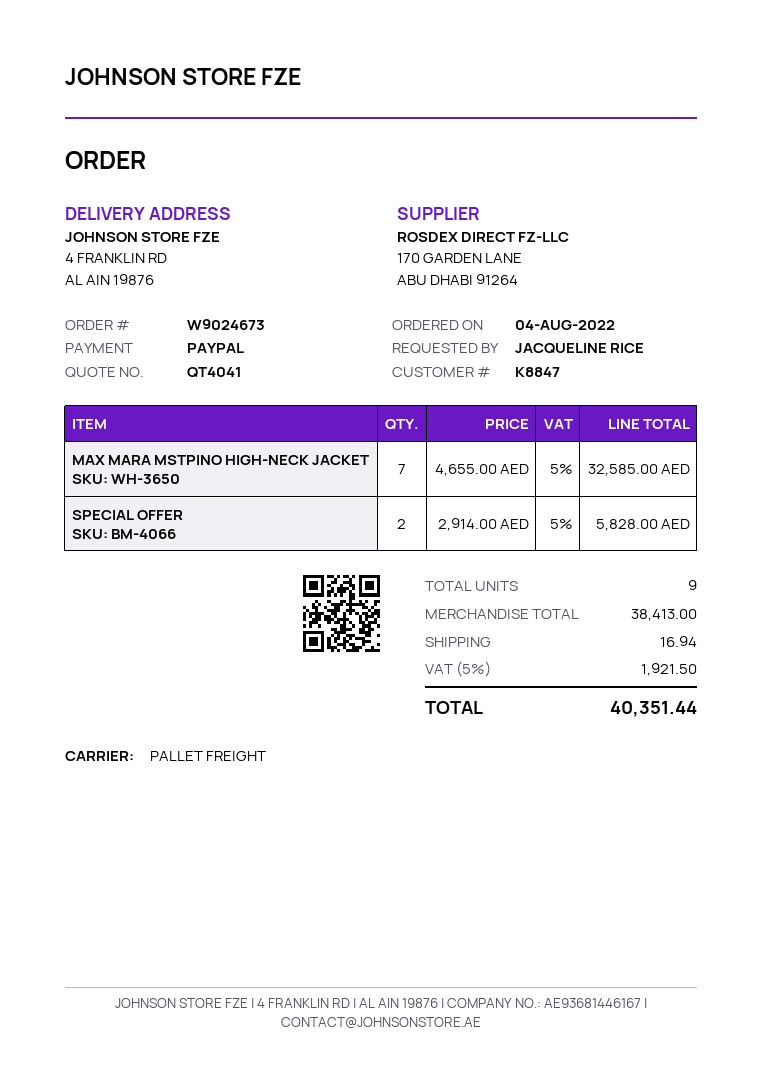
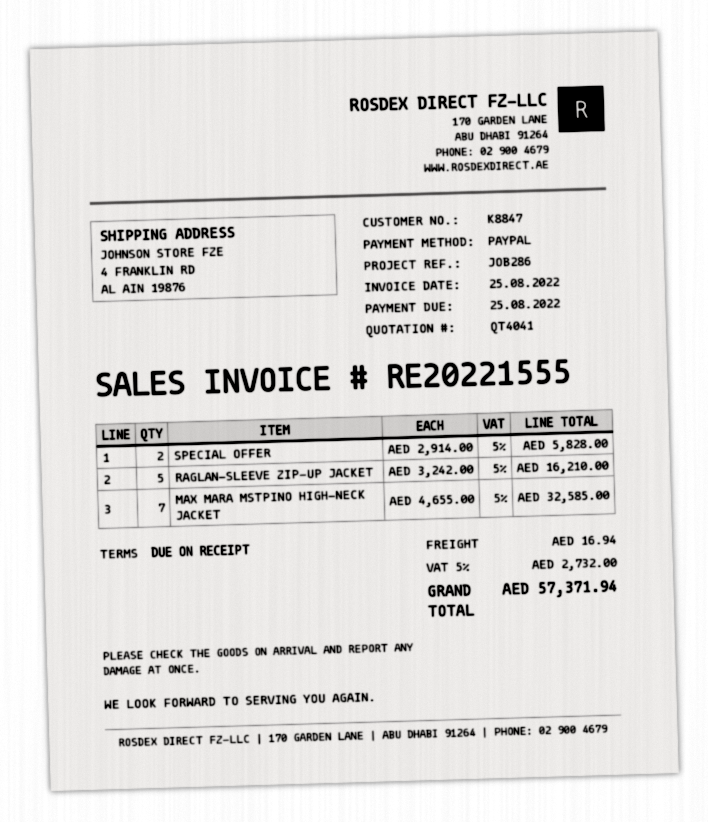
RAGLAN-SLEEVE ZIP-UP JACKET: none -> 5 x 3242.00 = 16210.00
tax: 5% = 1921.50 -> 5% = 2732.00
total: 40351.44 -> 57371.94

